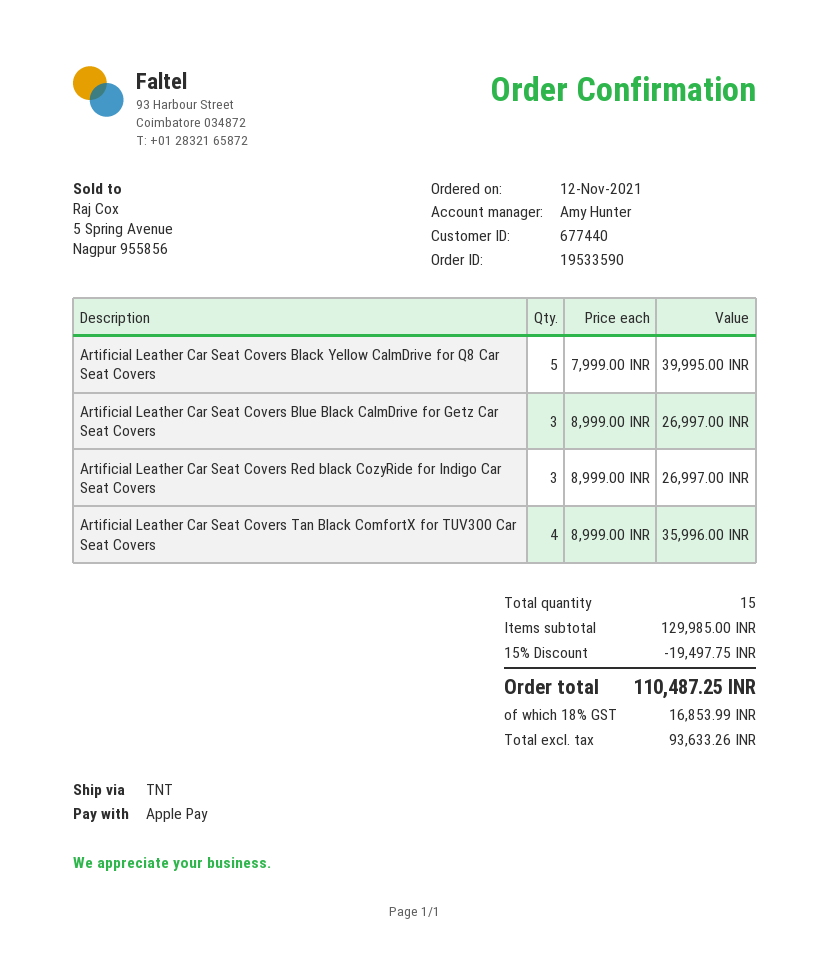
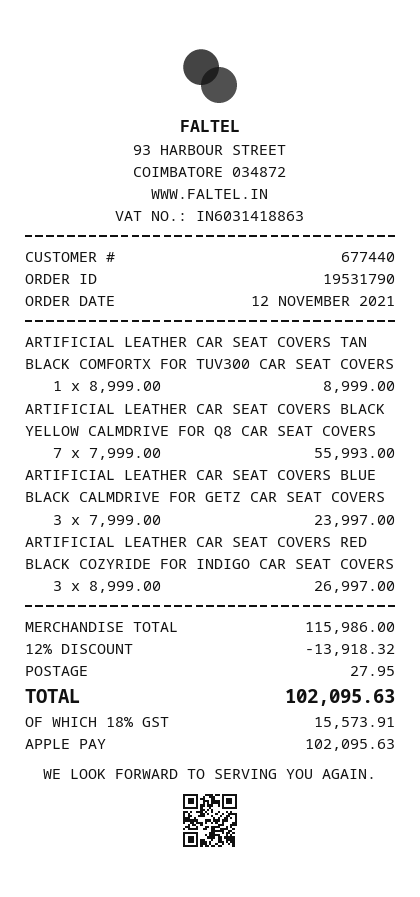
order number: 19533590 -> 19531790
Artificial Leather Car Seat Covers Black Yellow CalmDrive for Q8 Car Seat Covers: 5 x 7999.00 = 39995.00 -> 7 x 7999.00 = 55993.00
Artificial Leather Car Seat Covers Blue Black CalmDrive for Getz Car Seat Covers: 3 x 8999.00 = 26997.00 -> 3 x 7999.00 = 23997.00
Artificial Leather Car Seat Covers Tan Black ComfortX for TUV300 Car Seat Covers: 4 x 8999.00 = 35996.00 -> 1 x 8999.00 = 8999.00
subtotal: 129985.00 -> 115986.00
discount: 15% = 19497.75 -> 12% = 13918.32
shipping: none -> 27.95
tax: 18% = 16853.99 -> 18% = 15573.91
total: 110487.25 -> 102095.63

